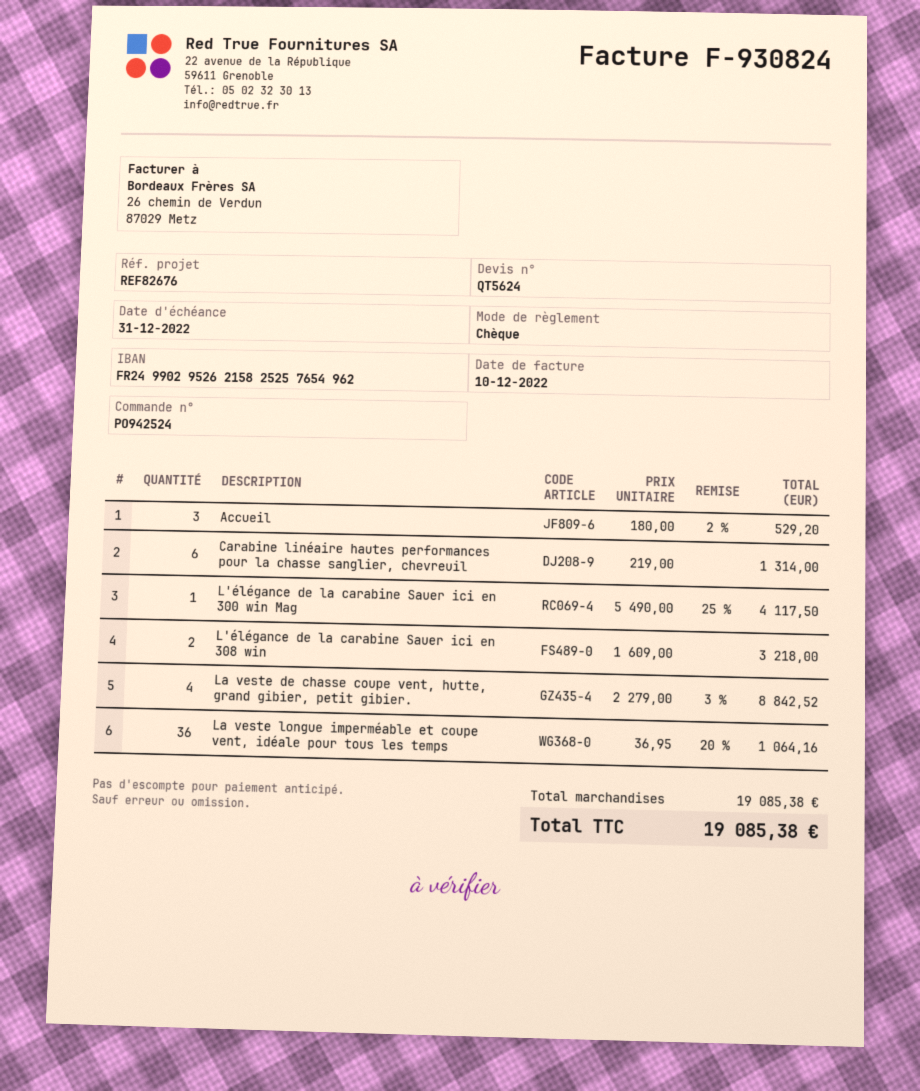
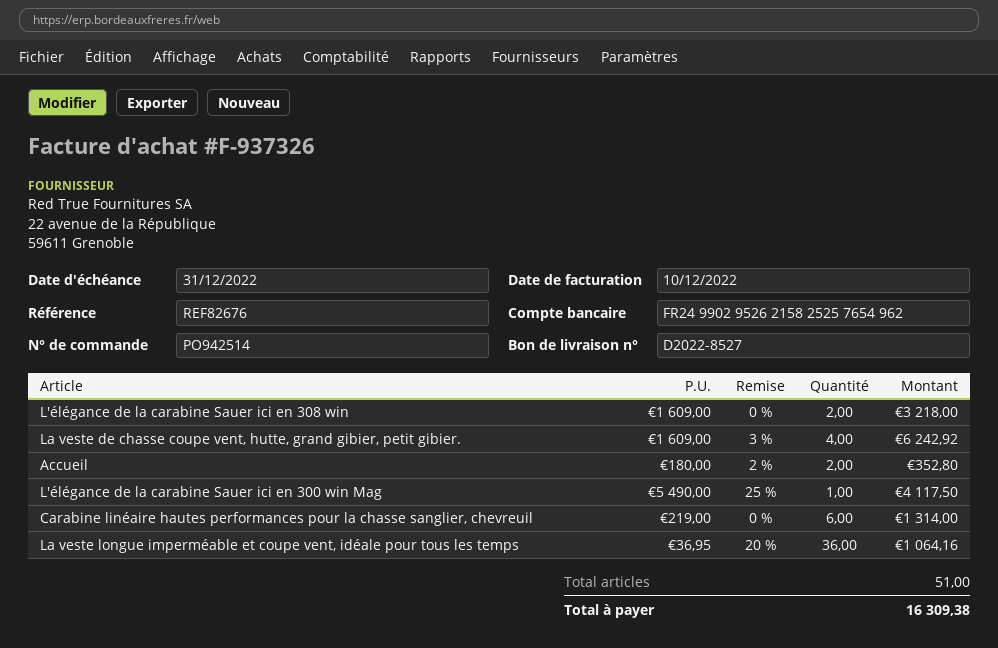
order number: PO942524 -> PO942514
invoice number: F-930824 -> F-937326
Accueil: 3 x 180.00 - 2% = 529.20 -> 2 x 180.00 - 2% = 352.80
La veste de chasse coupe vent, hutte, grand gibier, petit gibier.: 4 x 2279.00 - 3% = 8842.52 -> 4 x 1609.00 - 3% = 6242.92
total: 19085.38 -> 16309.38

